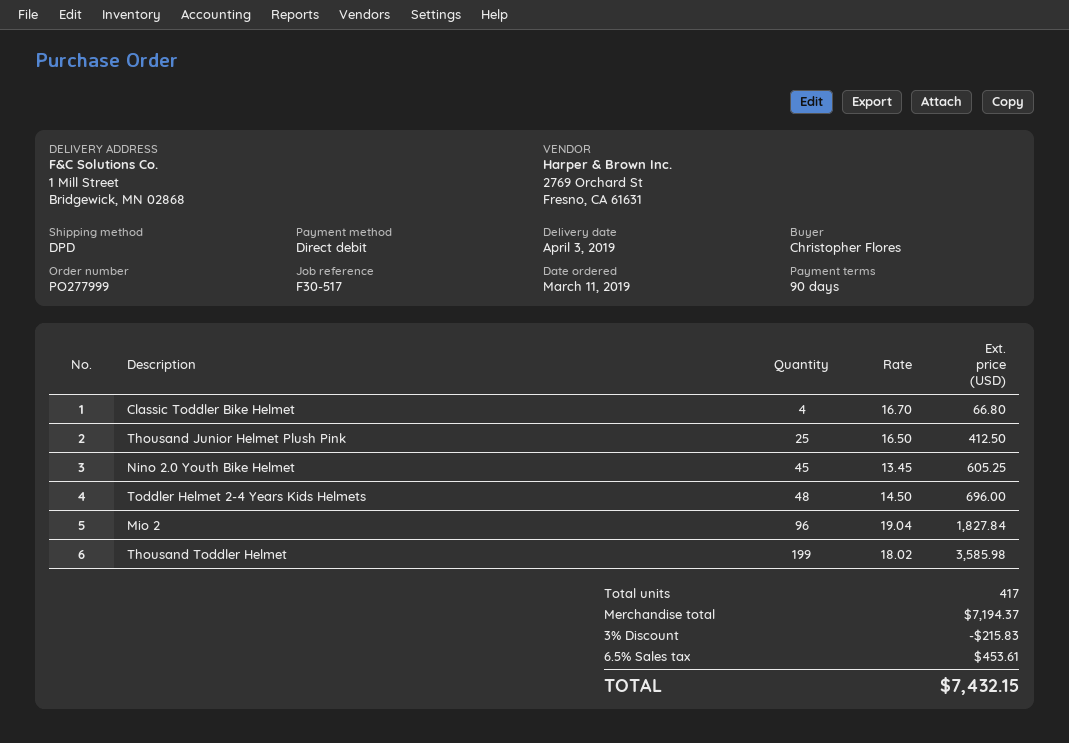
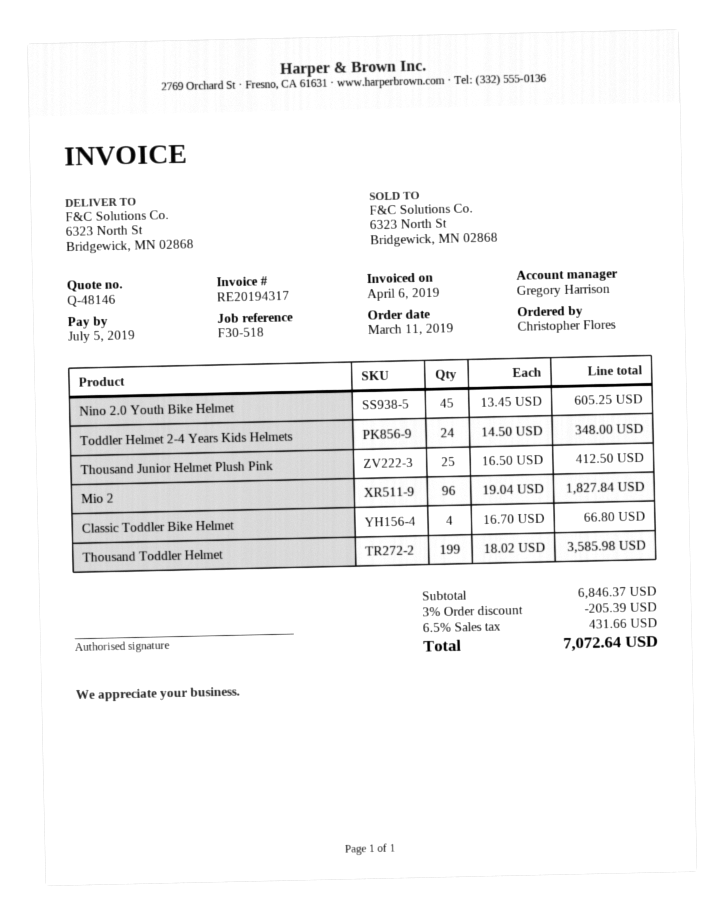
reference: F30-517 -> F30-518
ship to: 1 Mill Street, Bridgewick, MN 02868 -> 6323 North St, Bridgewick, MN 02868
Toddler Helmet 2-4 Years Kids Helmets: 48 x 14.50 = 696.00 -> 24 x 14.50 = 348.00
subtotal: 7194.37 -> 6846.37
discount: 3% = 215.83 -> 3% = 205.39
tax: 6.5% = 453.61 -> 6.5% = 431.66
total: 7432.15 -> 7072.64

